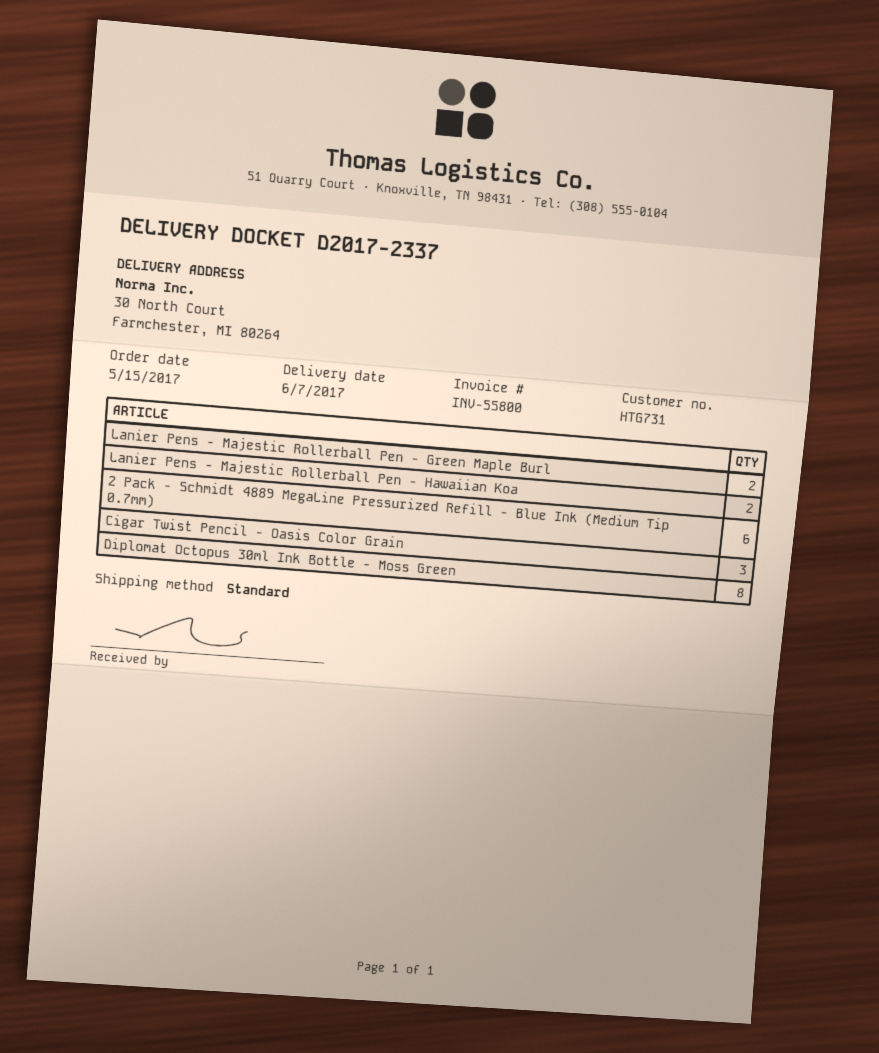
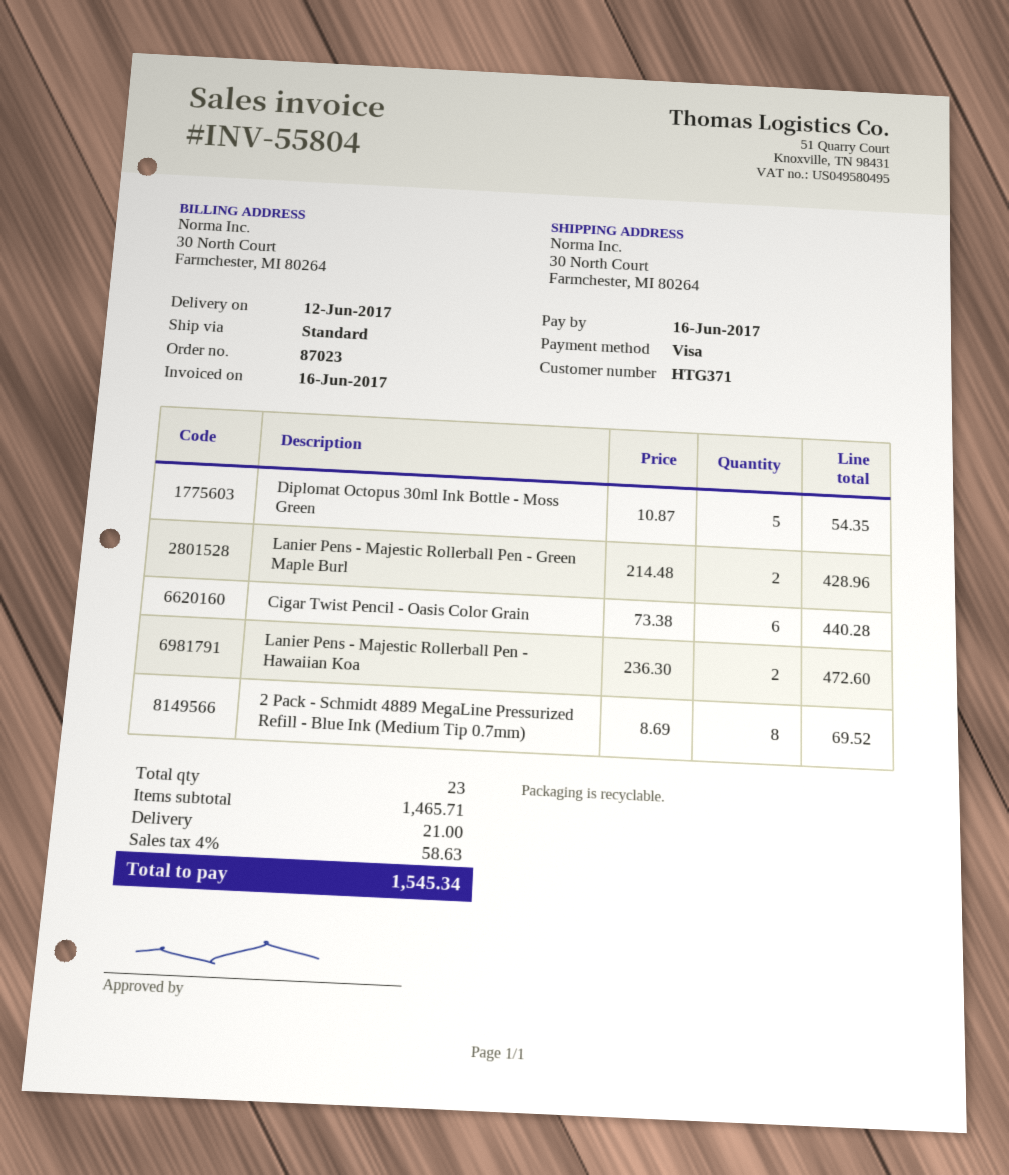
delivery date: 2017-06-07 -> 2017-06-12
invoice number: INV-55800 -> INV-55804
customer number: HTG731 -> HTG371
2 Pack - Schmidt 4889 MegaLine Pressurized Refill - Blue Ink (Medium Tip 0.7mm): 6 -> 8
Cigar Twist Pencil - Oasis Color Grain: 3 -> 6
Diplomat Octopus 30ml Ink Bottle - Moss Green: 8 -> 5

